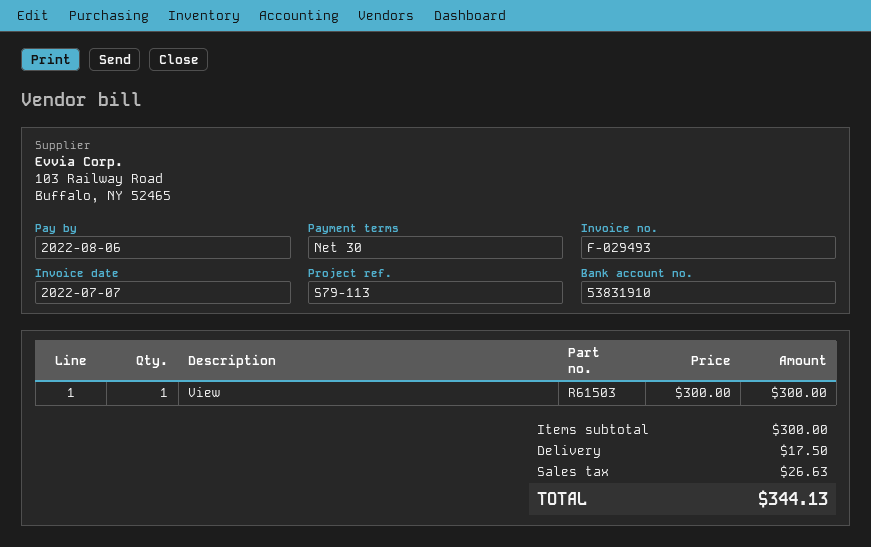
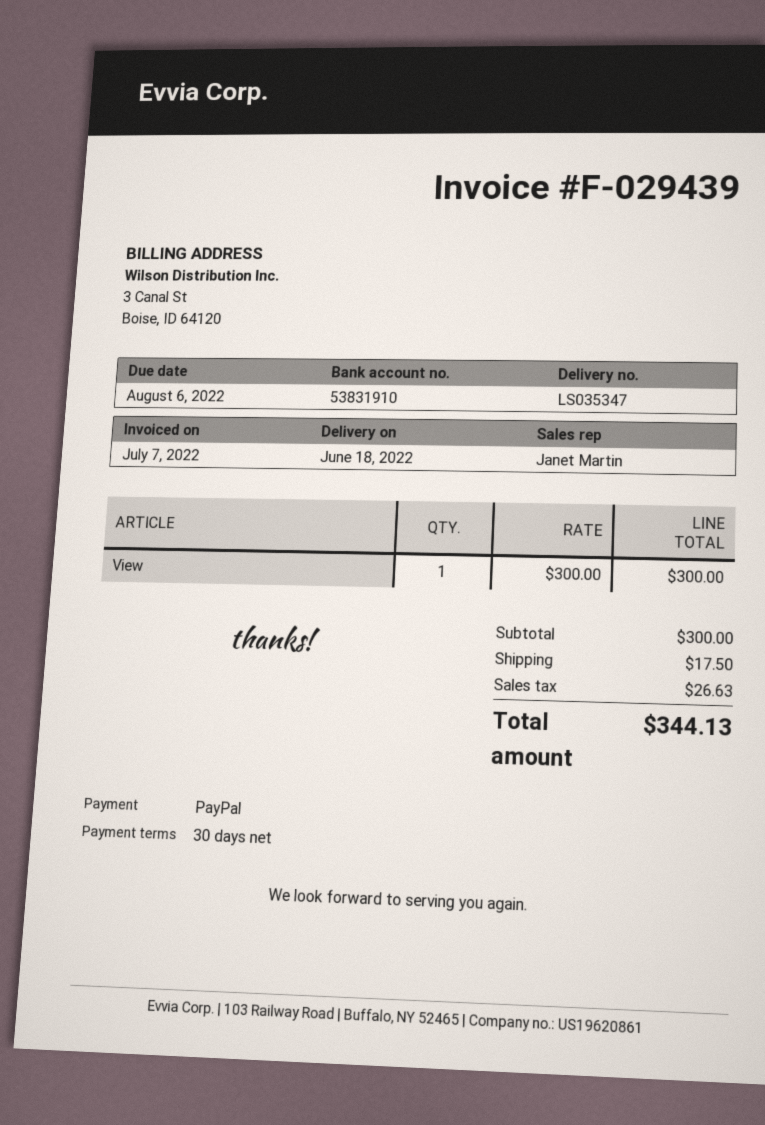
invoice number: F-029493 -> F-029439

